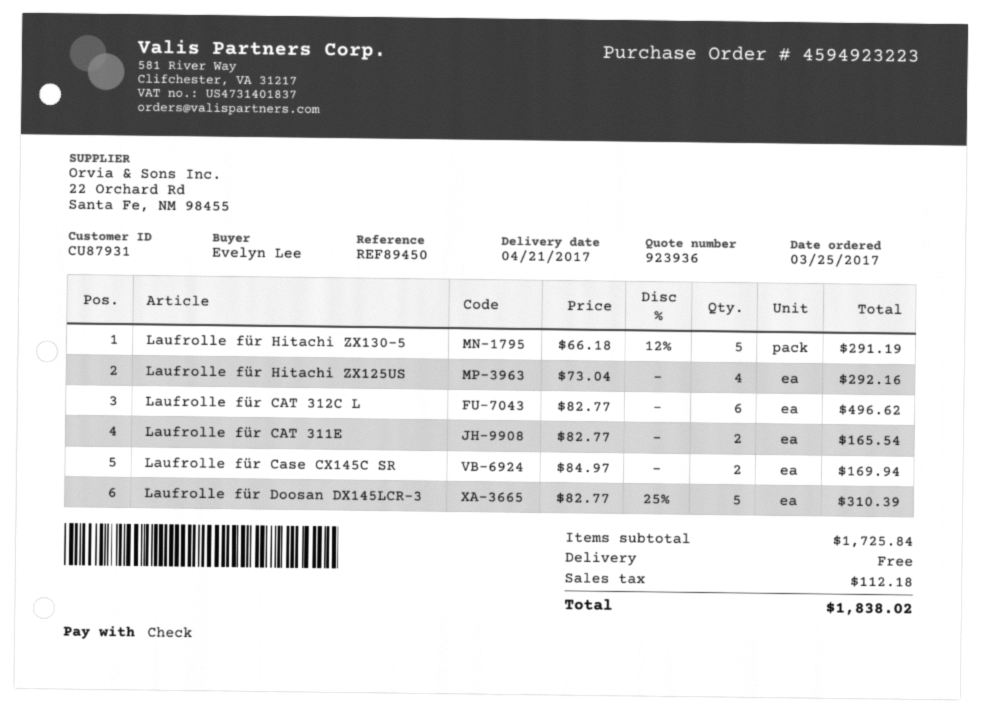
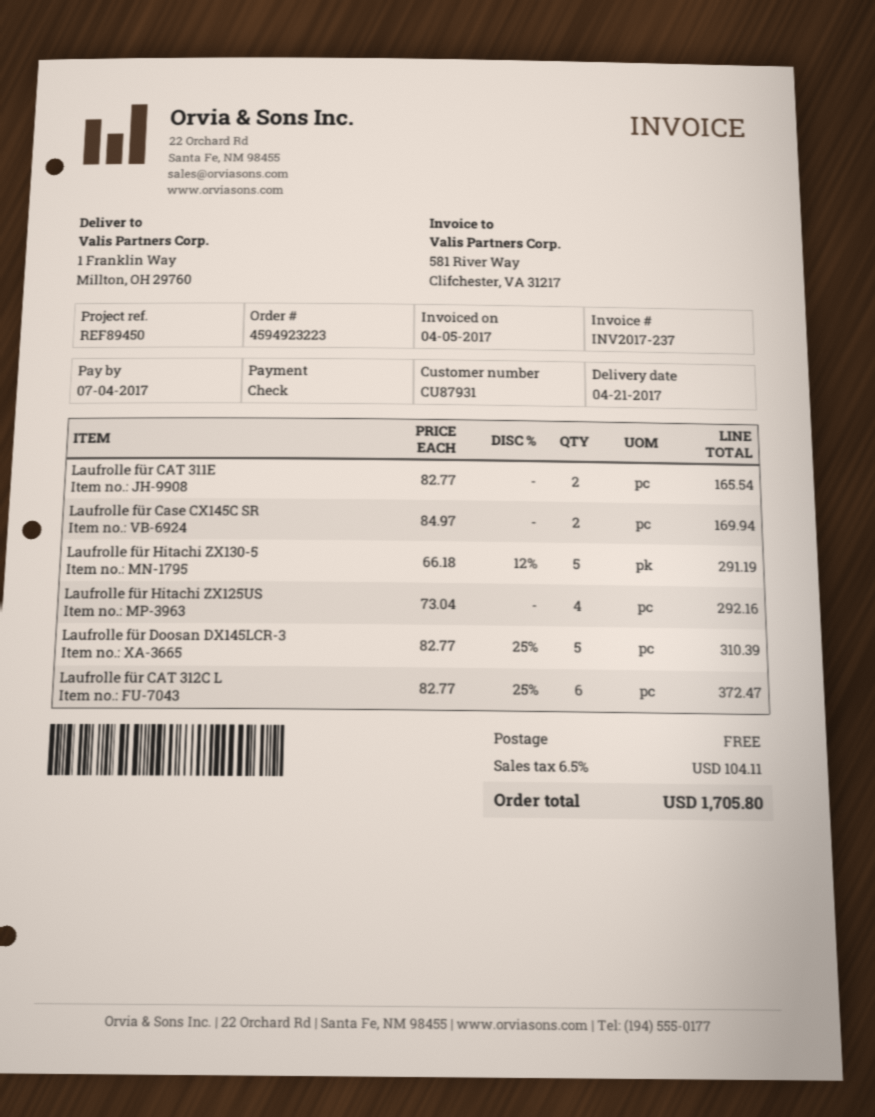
Laufrolle für CAT 312C L: 6 x 82.77 = 496.62 -> 6 x 82.77 - 25% = 372.47
tax: 112.18 -> 104.11
total: 1838.02 -> 1705.80

